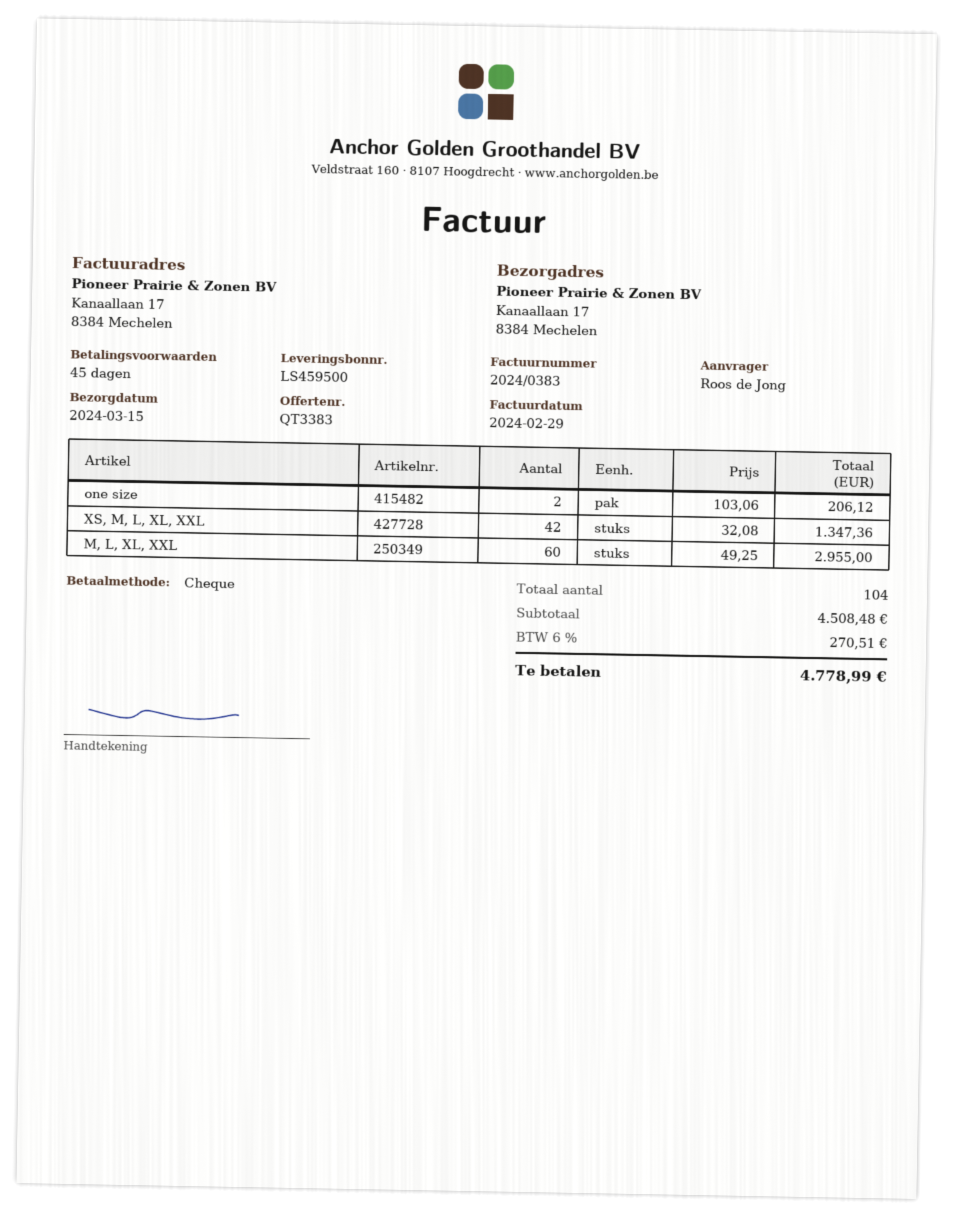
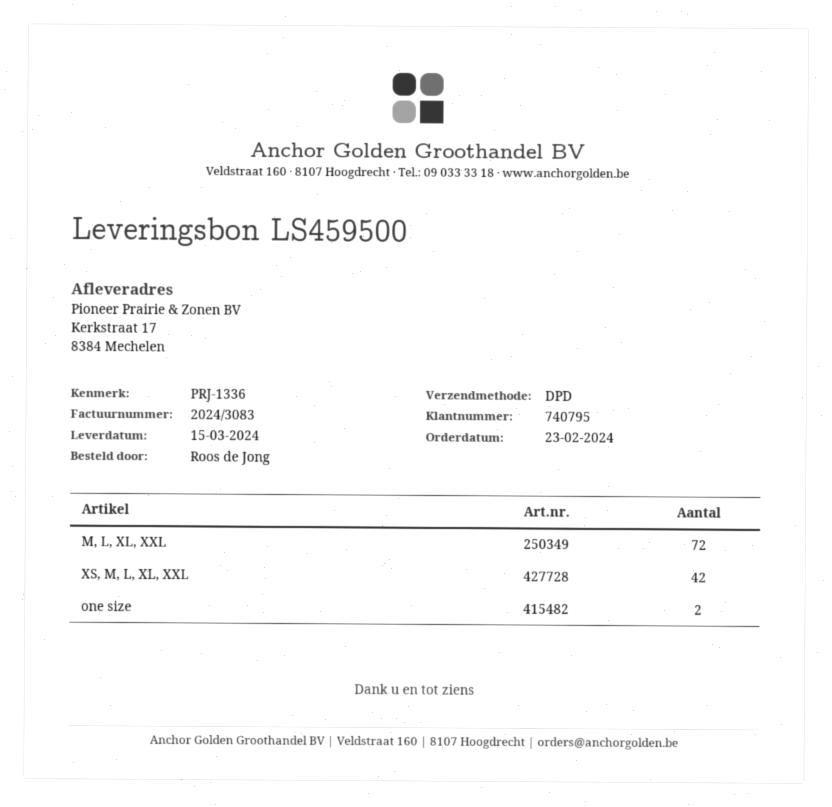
invoice number: 2024/0383 -> 2024/3083
ship to: Kanaallaan 17, 8384 Mechelen -> Kerkstraat 17, 8384 Mechelen
M, L, XL, XXL: 60 -> 72

